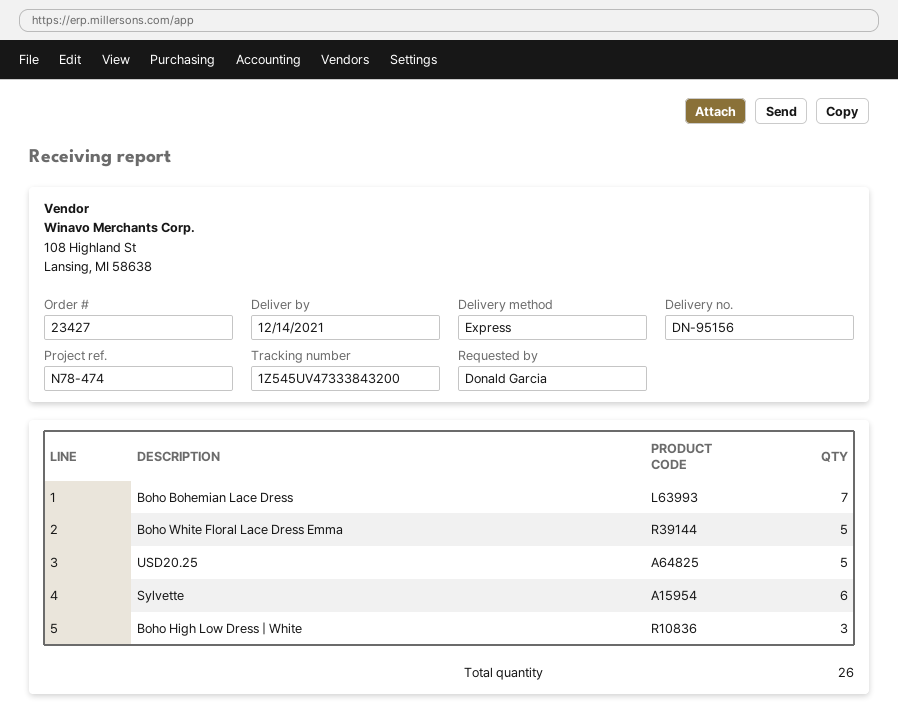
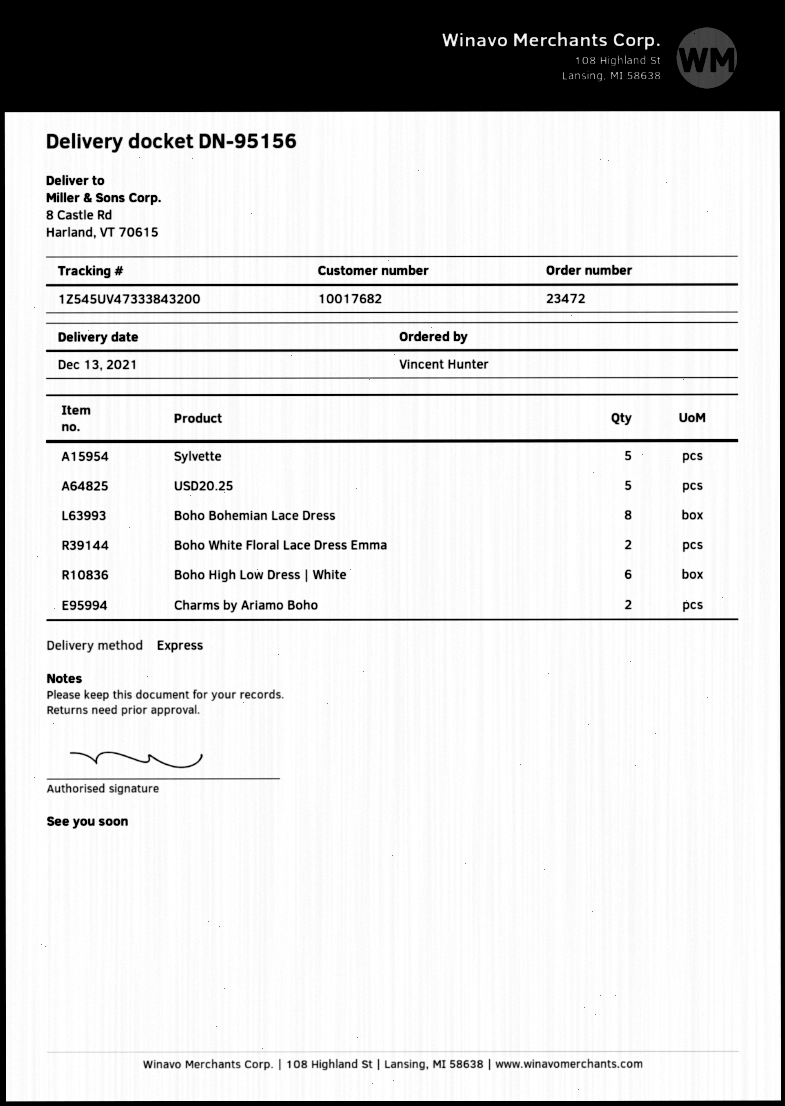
order number: 23427 -> 23472
delivery date: 2021-12-14 -> 2021-12-13
ordered by: Donald Garcia -> Vincent Hunter
Boho Bohemian Lace Dress: 7 -> 8
Boho White Floral Lace Dress Emma: 5 -> 2
Sylvette: 6 -> 5
Boho High Low Dress | White: 3 -> 6
Charms by Ariamo Boho: none -> 2

